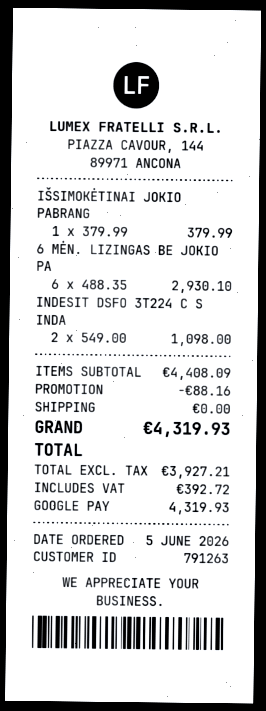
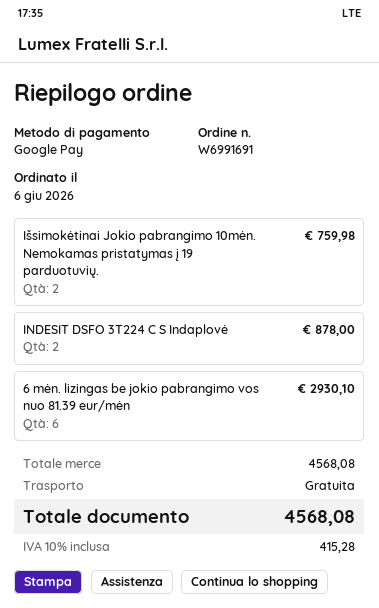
order date: 2026-06-05 -> 2026-06-06
IŠSIMOKĖTINAI JOKIO PABRANG: 1 for 379.99 -> 2 for 759.98
INDESIT DSFO 3T224 C S INDA: 2 for 1098.00 -> 2 for 878.00
subtotal: 4408.09 -> 4568.08
discount: 88.16 -> none
tax: 392.72 -> 415.28
total: 4319.93 -> 4568.08

